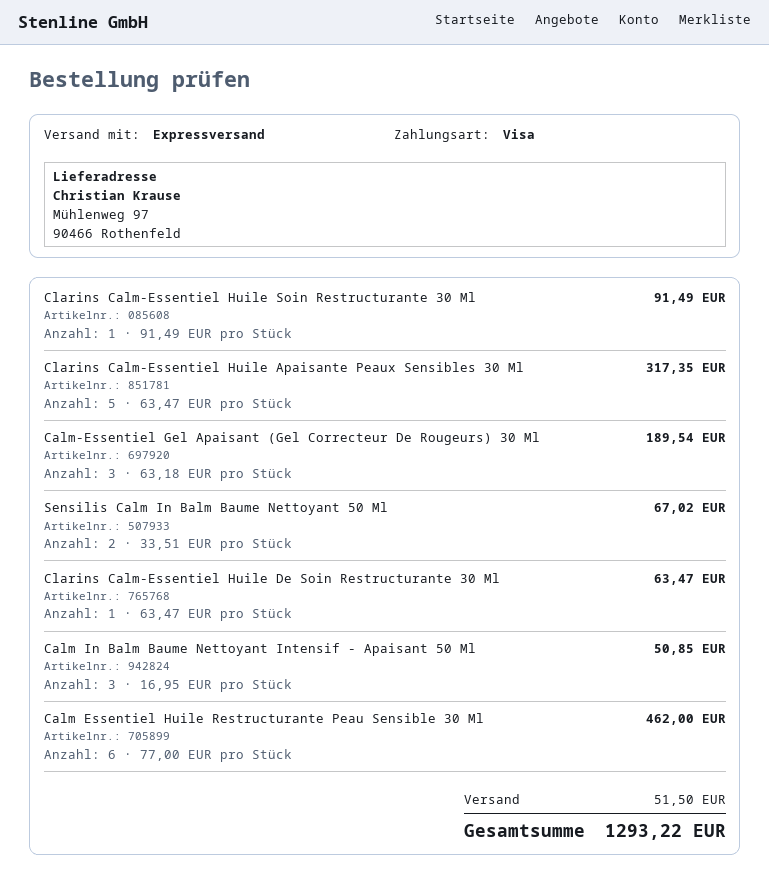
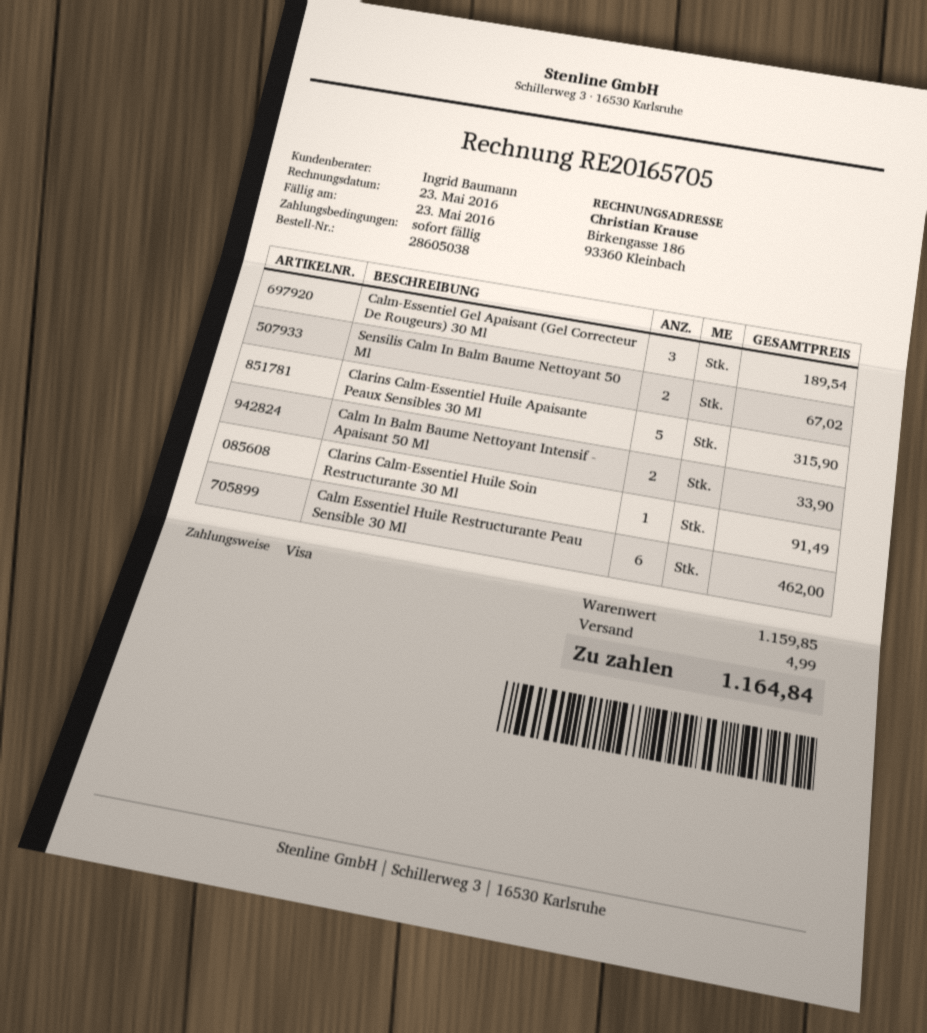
Clarins Calm-Essentiel Huile Apaisante Peaux Sensibles 30 Ml: 5 for 317.35 -> 5 for 315.90
Clarins Calm-Essentiel Huile De Soin Restructurante 30 Ml: 1 for 63.47 -> none
Calm In Balm Baume Nettoyant Intensif - Apaisant 50 Ml: 3 for 50.85 -> 2 for 33.90
shipping: 51.50 -> 4.99
total: 1293.22 -> 1164.84

